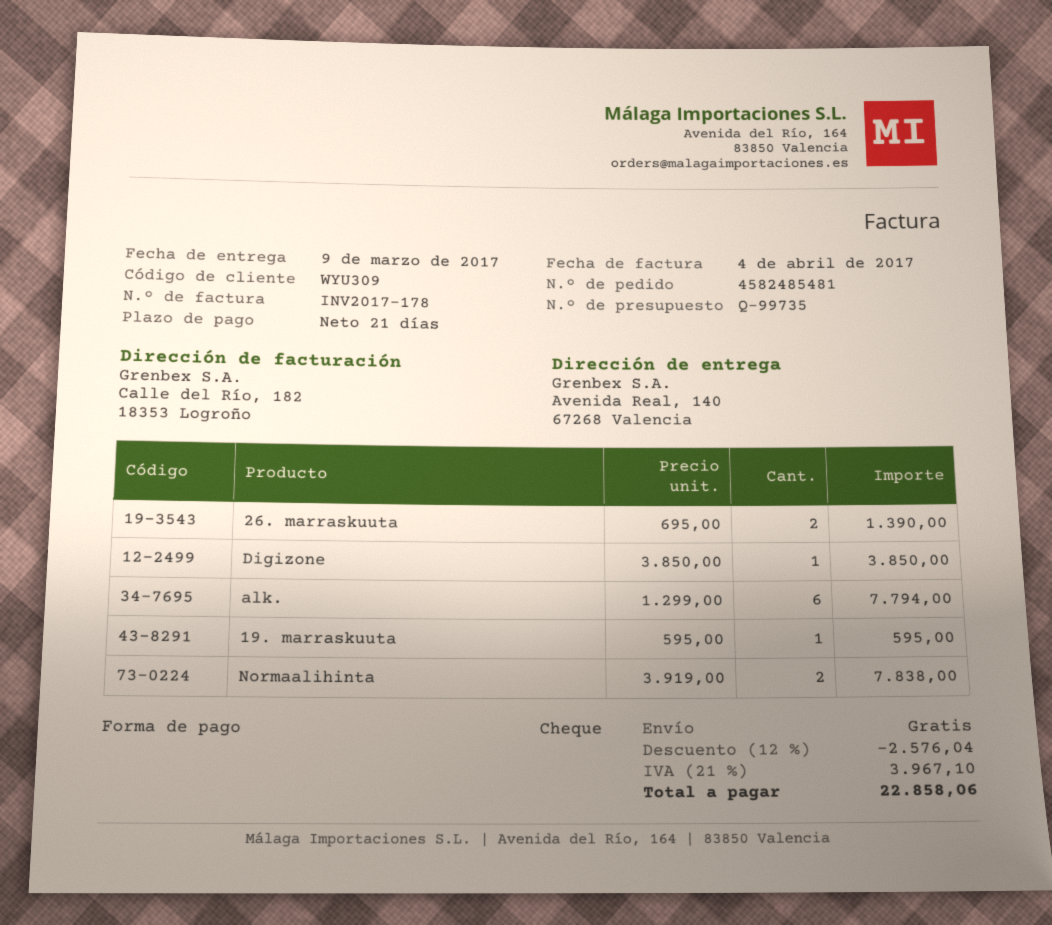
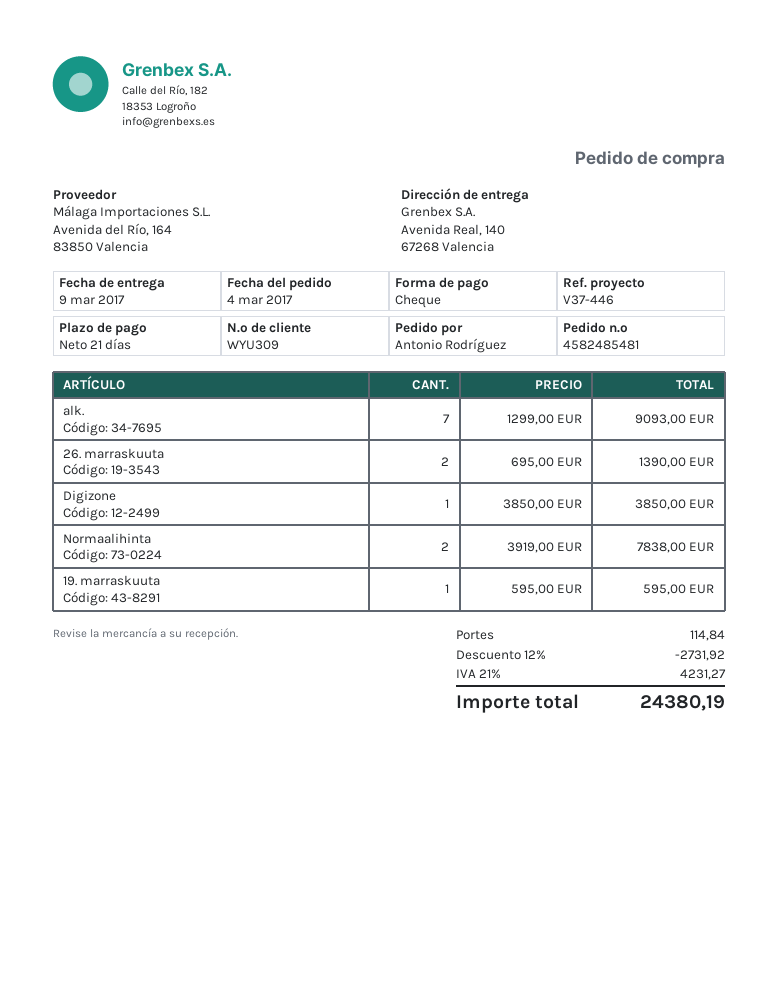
alk.: 6 x 1299.00 = 7794.00 -> 7 x 1299.00 = 9093.00
discount: 12% = 2576.04 -> 12% = 2731.92
shipping: 0.00 -> 114.84
tax: 21% = 3967.10 -> 21% = 4231.27
total: 22858.06 -> 24380.19

